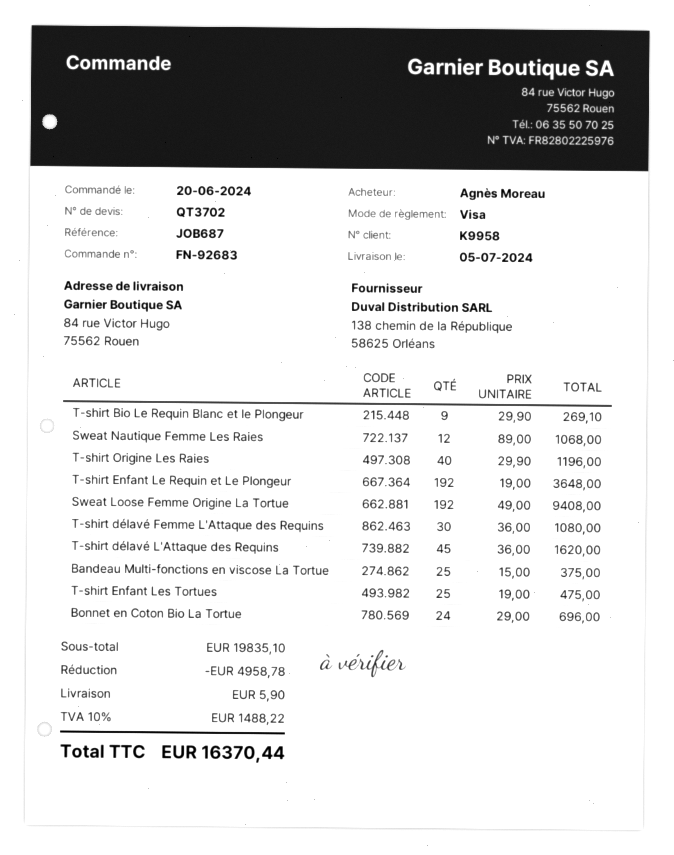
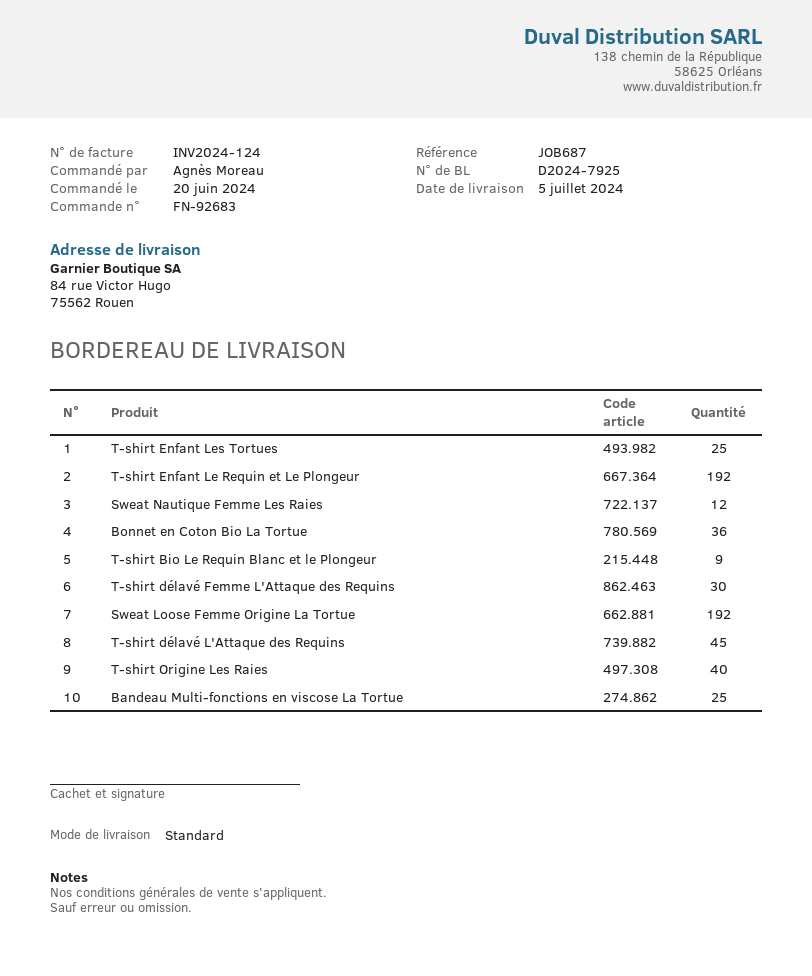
Bonnet en Coton Bio La Tortue: 24 -> 36

